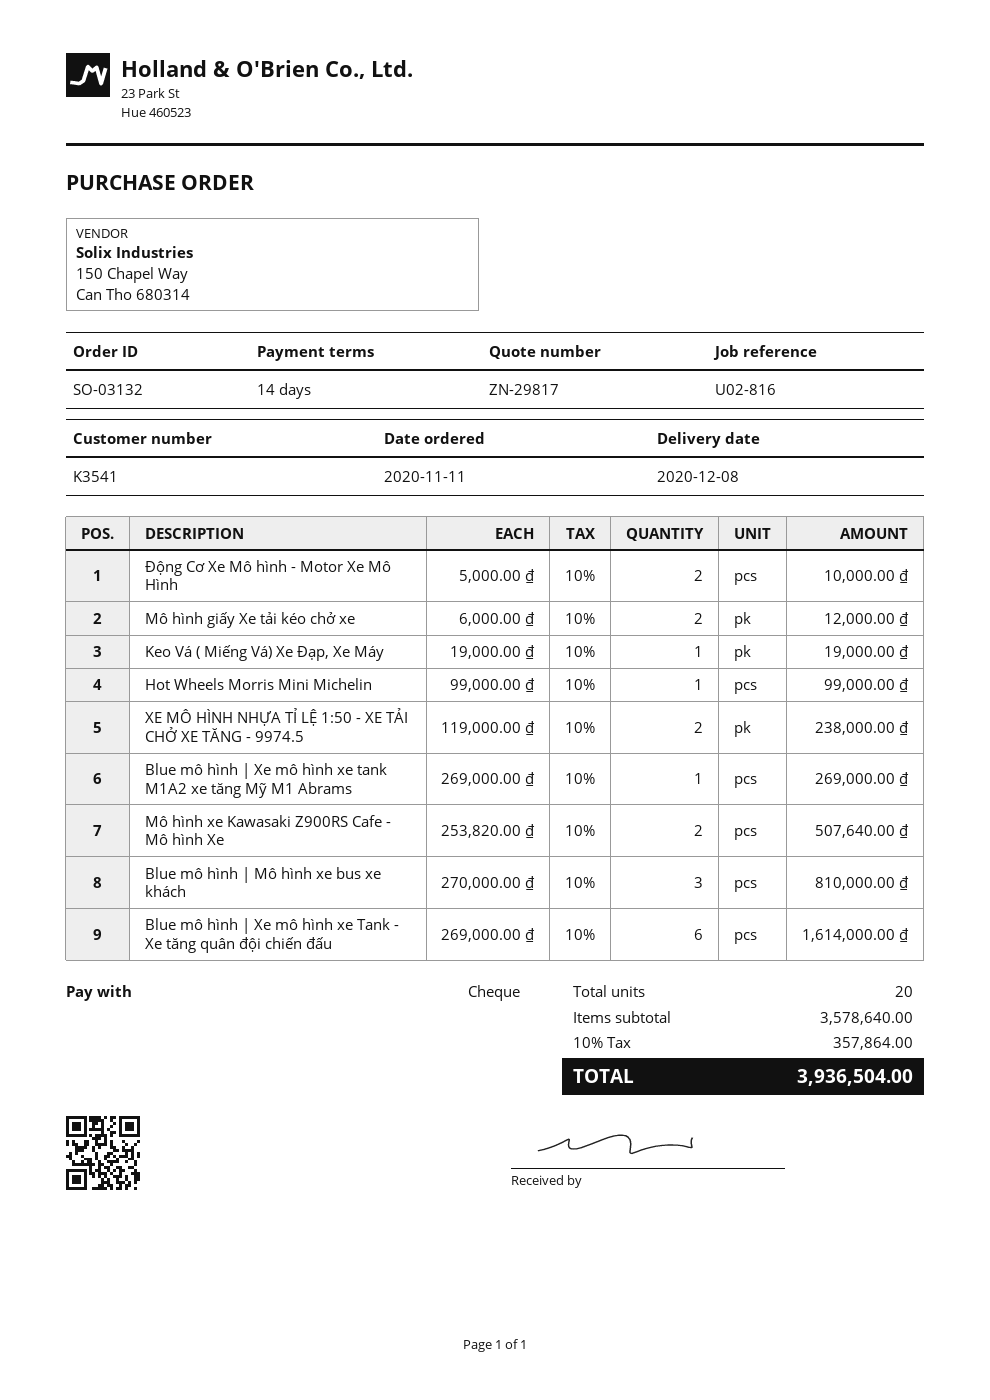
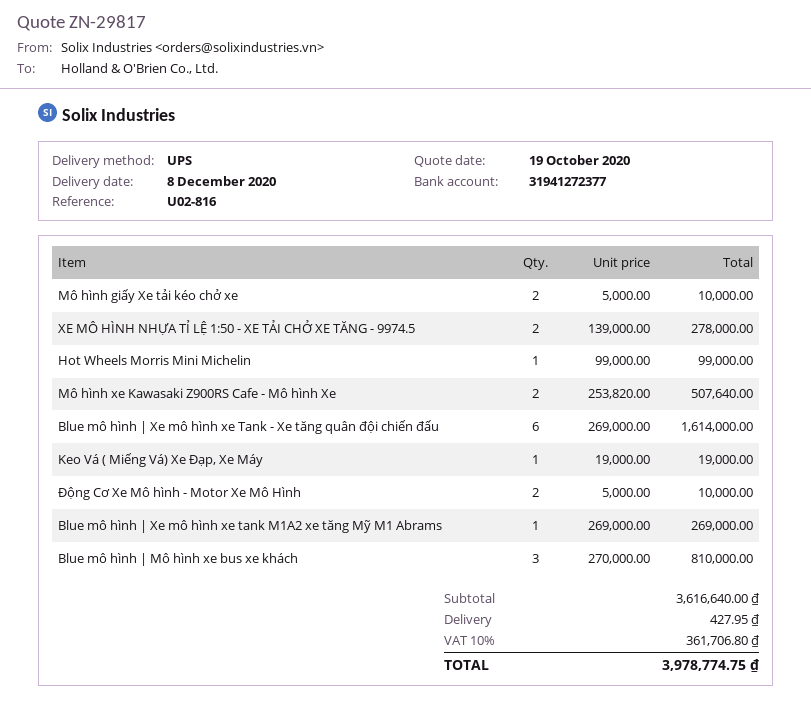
Mô hình giấy Xe tải kéo chở xe: 2 x 6000.00 = 12000.00 -> 2 x 5000.00 = 10000.00
XE MÔ HÌNH NHỰA TỈ LỆ 1:50 - XE TẢI CHỞ XE TĂNG - 9974.5: 2 x 119000.00 = 238000.00 -> 2 x 139000.00 = 278000.00
subtotal: 3578640.00 -> 3616640.00
shipping: none -> 427.95
tax: 10% = 357864.00 -> 10% = 361706.80
total: 3936504.00 -> 3978774.75

